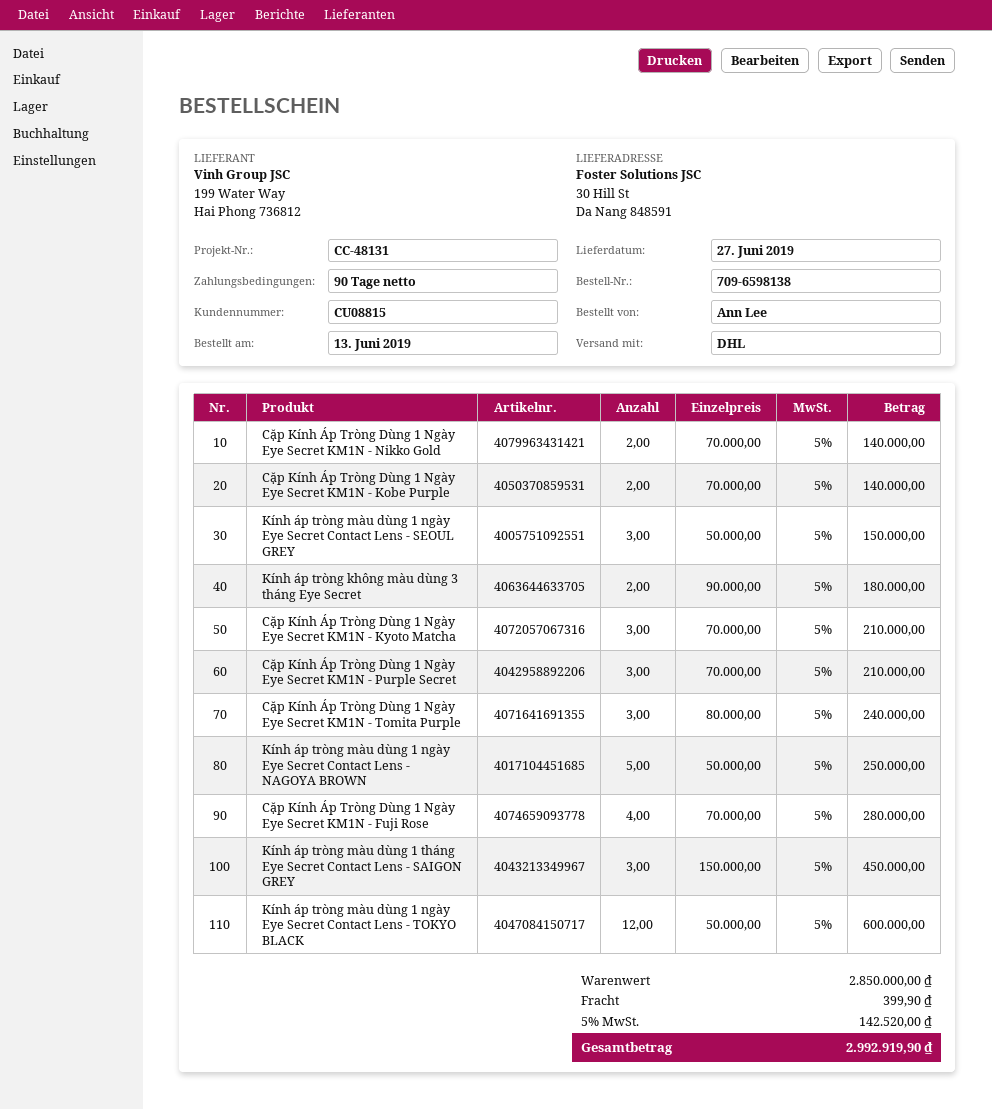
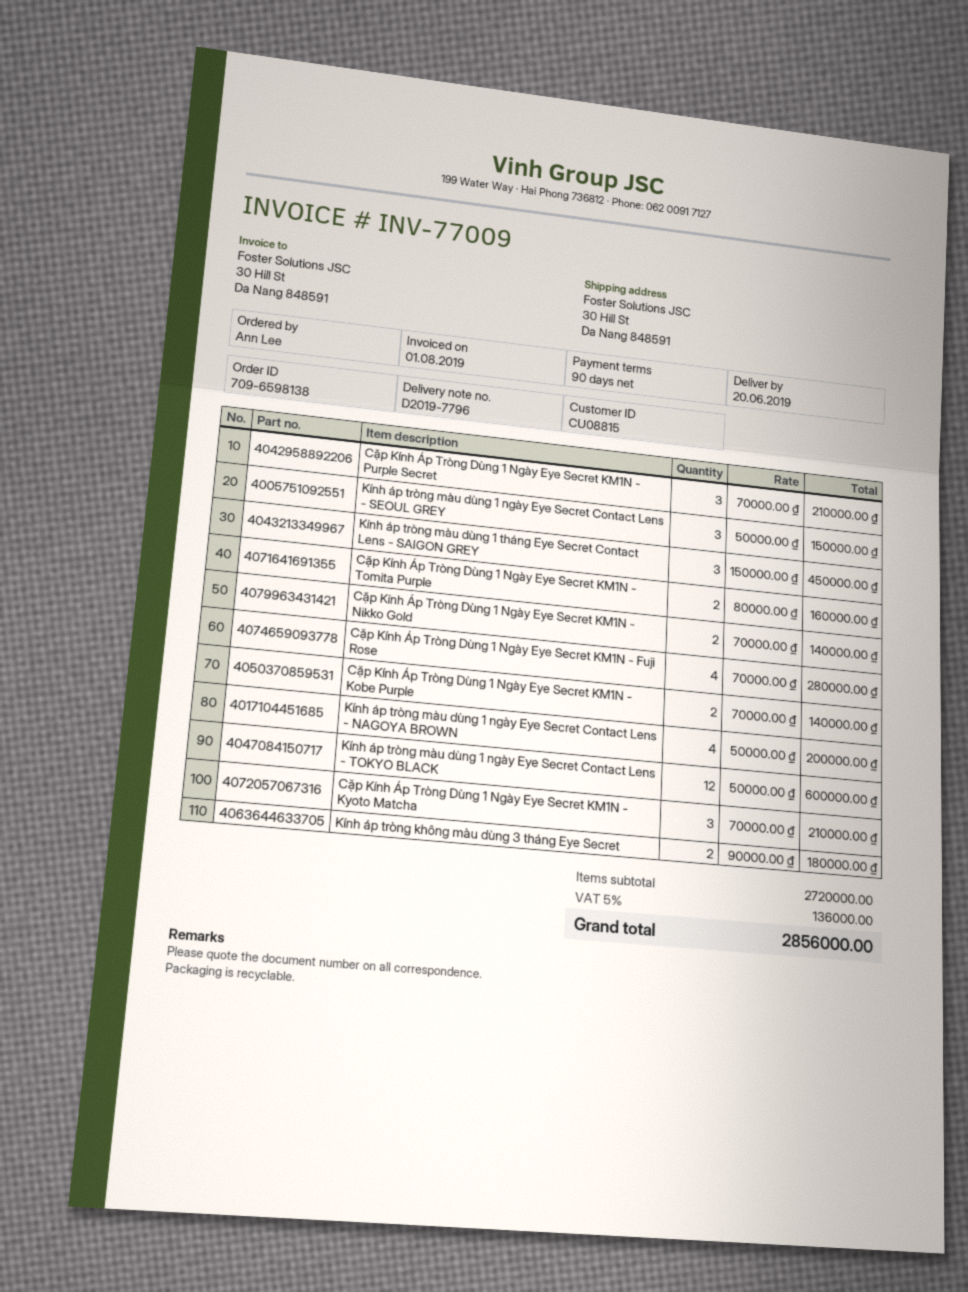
delivery date: 2019-06-27 -> 2019-06-20
Cặp Kính Áp Tròng Dùng 1 Ngày Eye Secret KM1N - Tomita Purple: 3 x 80000.00 = 240000.00 -> 2 x 80000.00 = 160000.00
Kính áp tròng màu dùng 1 ngày Eye Secret Contact Lens - NAGOYA BROWN: 5 x 50000.00 = 250000.00 -> 4 x 50000.00 = 200000.00
subtotal: 2850000.00 -> 2720000.00
shipping: 399.90 -> none
tax: 5% = 142520.00 -> 5% = 136000.00
total: 2992919.90 -> 2856000.00

